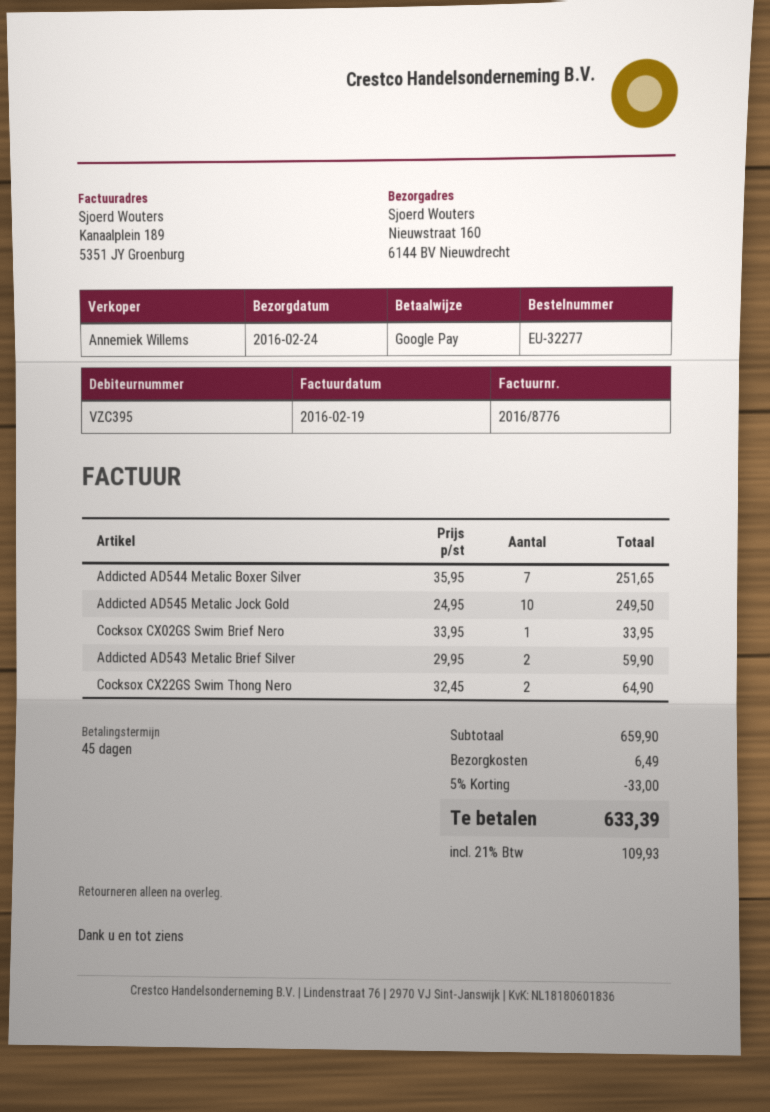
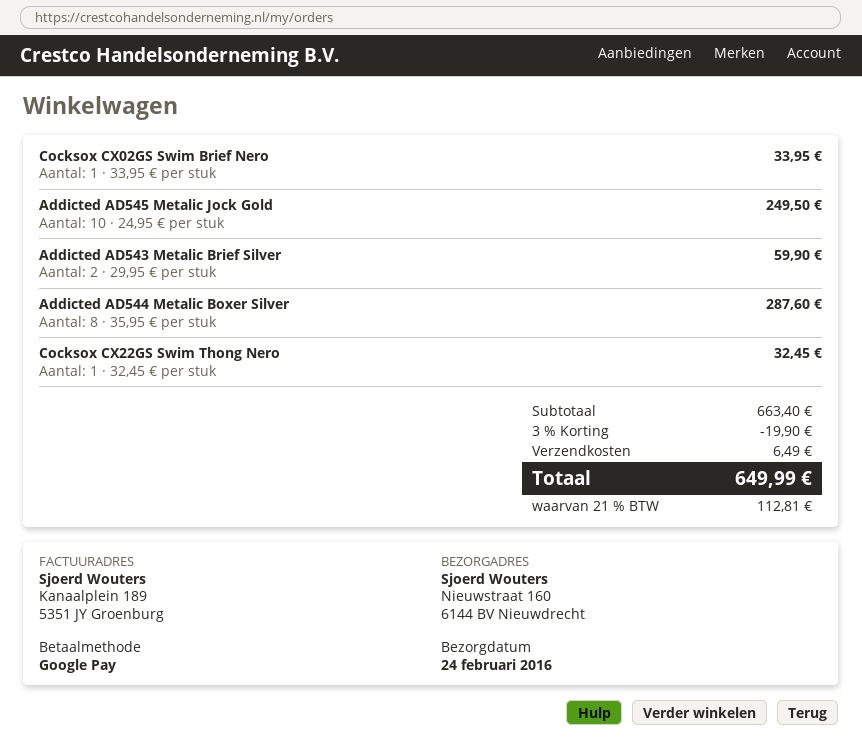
Addicted AD544 Metalic Boxer Silver: 7 x 35.95 = 251.65 -> 8 x 35.95 = 287.60
Cocksox CX22GS Swim Thong Nero: 2 x 32.45 = 64.90 -> 1 x 32.45 = 32.45
subtotal: 659.90 -> 663.40
discount: 5% = 33.00 -> 3% = 19.90
tax: 21% = 109.93 -> 21% = 112.81
total: 633.39 -> 649.99

